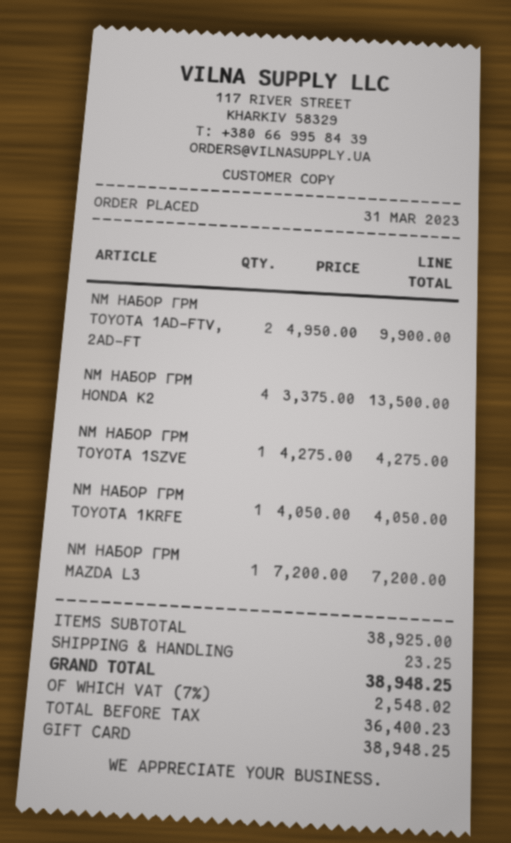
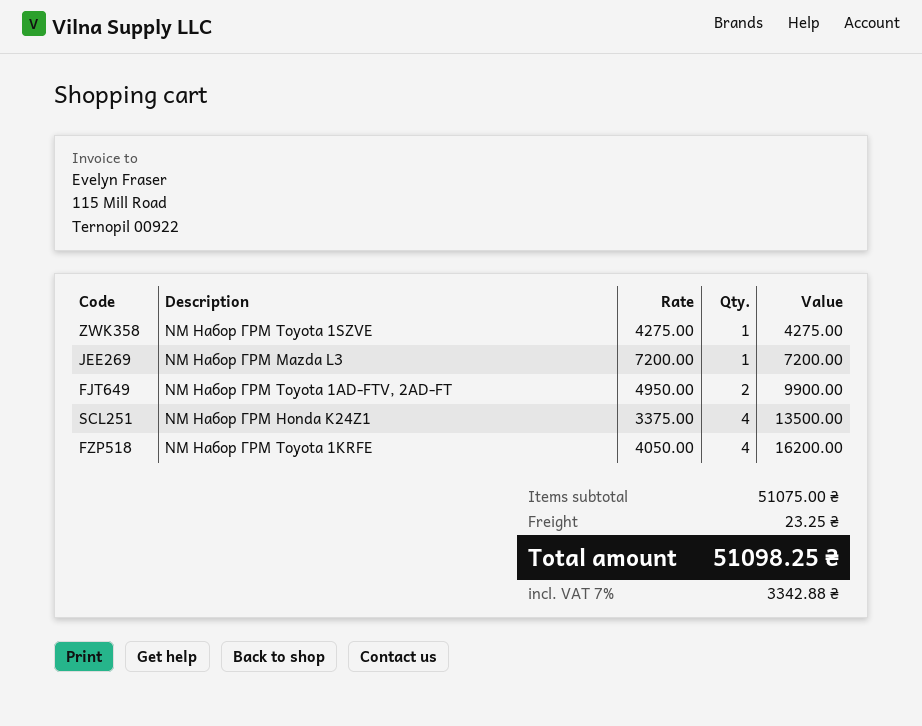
NM НАБОР ГРМ TOYOTA 1KRFE: 1 x 4050.00 = 4050.00 -> 4 x 4050.00 = 16200.00
subtotal: 38925.00 -> 51075.00
tax: 7% = 2548.02 -> 7% = 3342.88
total: 38948.25 -> 51098.25

